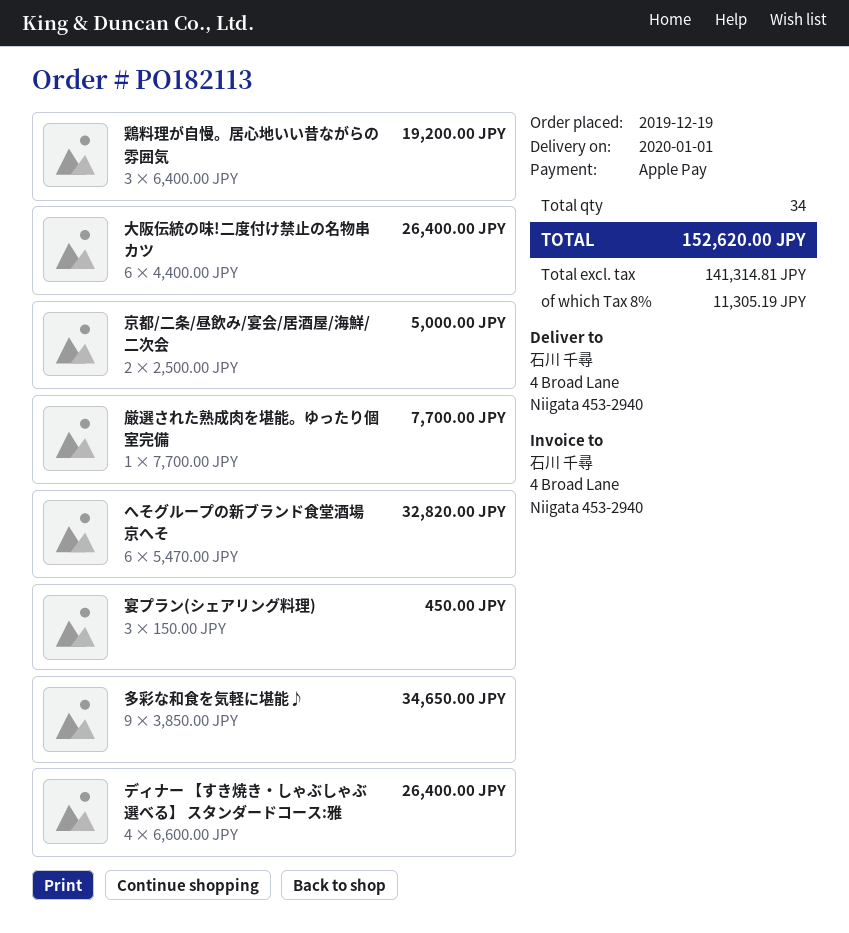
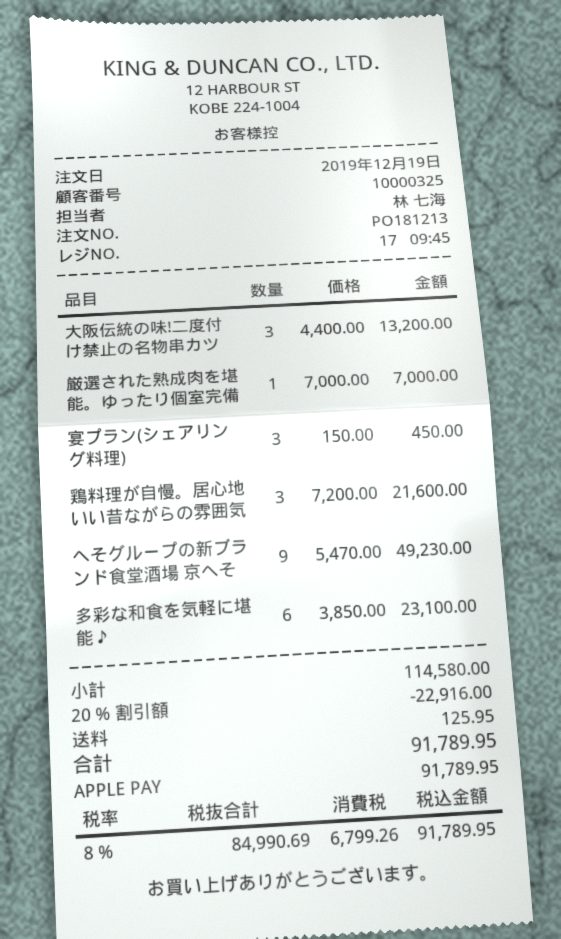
order number: PO182113 -> PO181213
鶏料理が自慢。居心地いい昔ながらの雰囲気: 3 x 6400.00 = 19200.00 -> 3 x 7200.00 = 21600.00
大阪伝統の味!二度付け禁止の名物串カツ: 6 x 4400.00 = 26400.00 -> 3 x 4400.00 = 13200.00
京都/二条/昼飲み/宴会/居酒屋/海鮮/二次会: 2 x 2500.00 = 5000.00 -> none
厳選された熟成肉を堪能。ゆったり個室完備: 1 x 7700.00 = 7700.00 -> 1 x 7000.00 = 7000.00
へそグループの新ブランド食堂酒場 京へそ: 6 x 5470.00 = 32820.00 -> 9 x 5470.00 = 49230.00
多彩な和食を気軽に堪能♪: 9 x 3850.00 = 34650.00 -> 6 x 3850.00 = 23100.00
ディナー 【すき焼き・しゃぶしゃぶ 選べる】 スタンダードコース:雅: 4 x 6600.00 = 26400.00 -> none
discount: none -> 20% = 22916.00
shipping: none -> 125.95
net: 141314.81 -> 84990.69
tax: 8% = 11305.19 -> 8% = 6799.26
total: 152620.00 -> 91789.95

